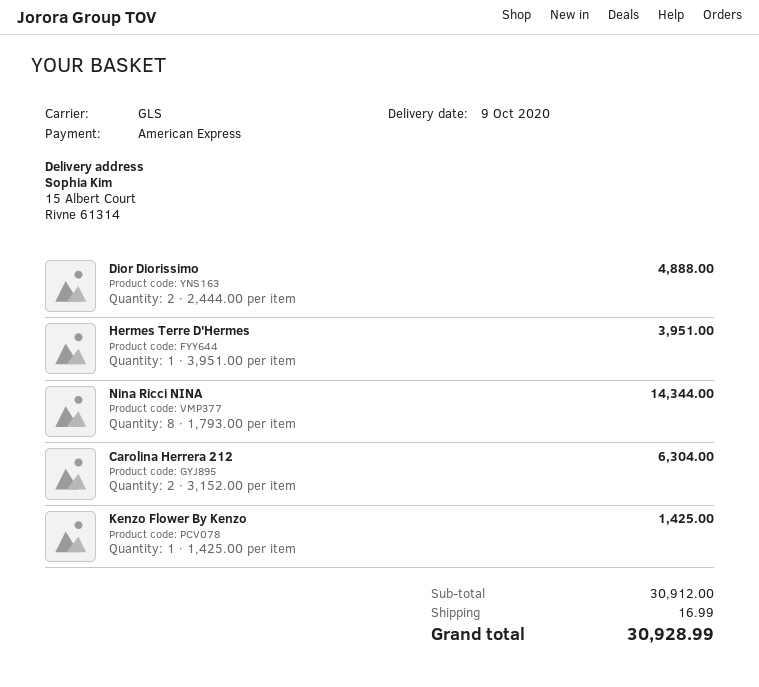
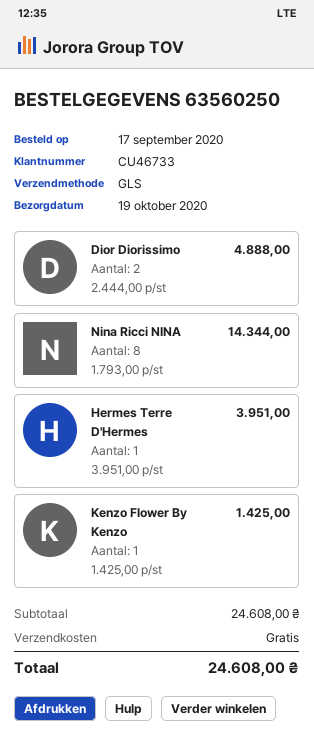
delivery date: 2020-10-09 -> 2020-10-19
Carolina Herrera 212: 2 x 3152.00 = 6304.00 -> none
subtotal: 30912.00 -> 24608.00
shipping: 16.99 -> 0.00
total: 30928.99 -> 24608.00

